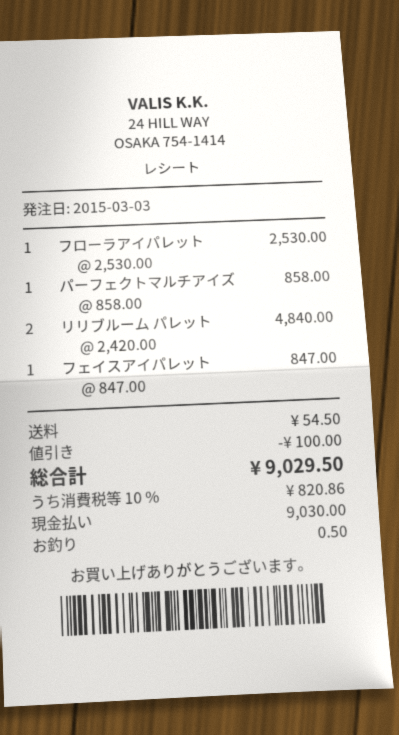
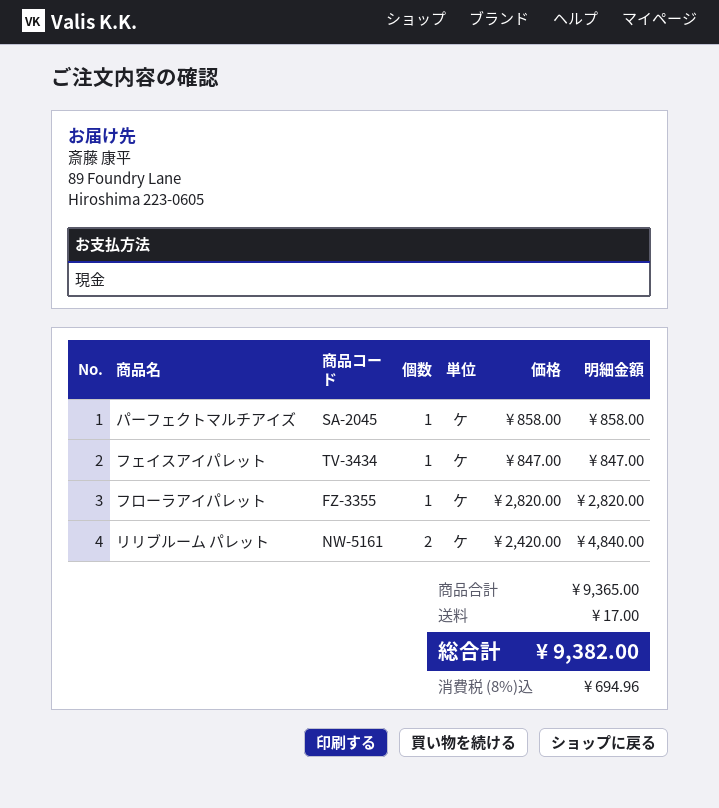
フローラアイパレット: 1 x 2530.00 = 2530.00 -> 1 x 2820.00 = 2820.00
discount: 100.00 -> none
shipping: 54.50 -> 17.00
tax: 10% = 820.86 -> 8% = 694.96
total: 9029.50 -> 9382.00

